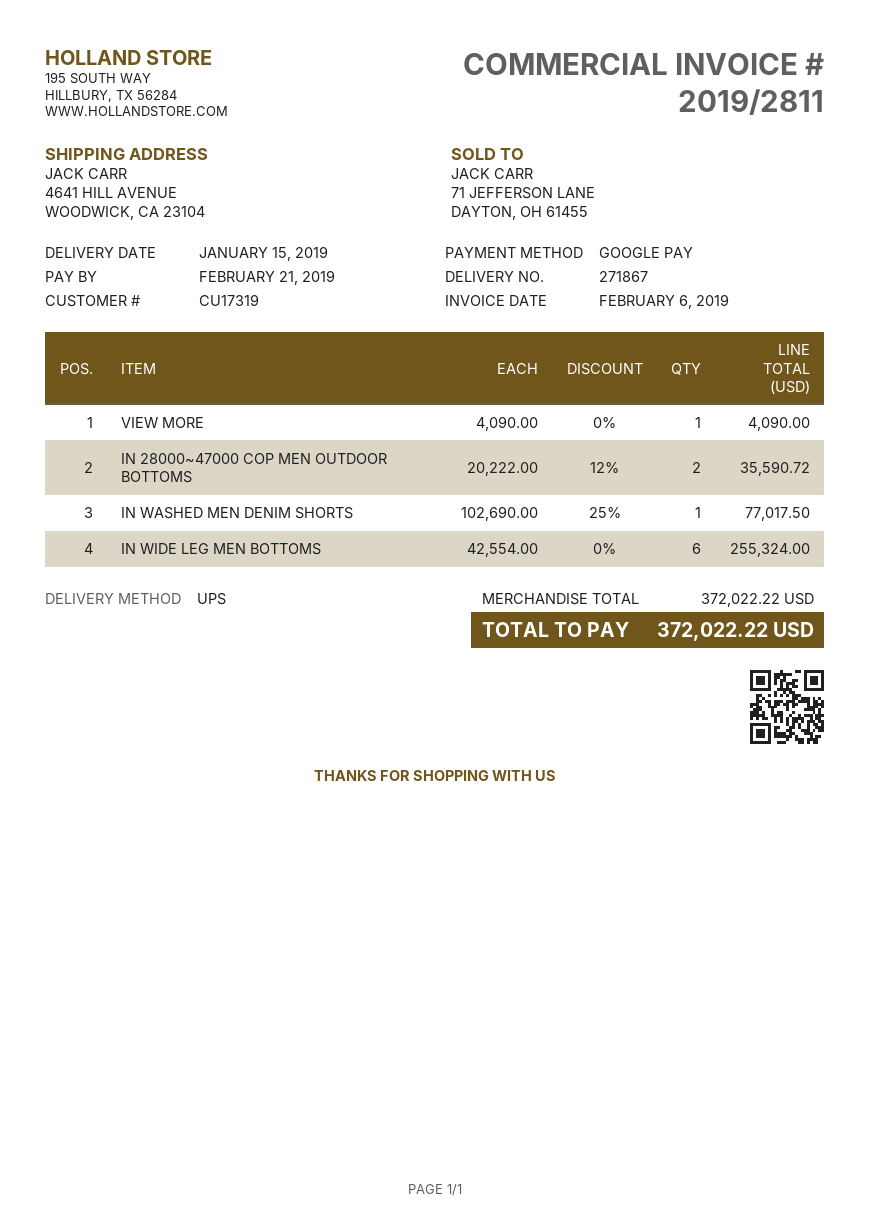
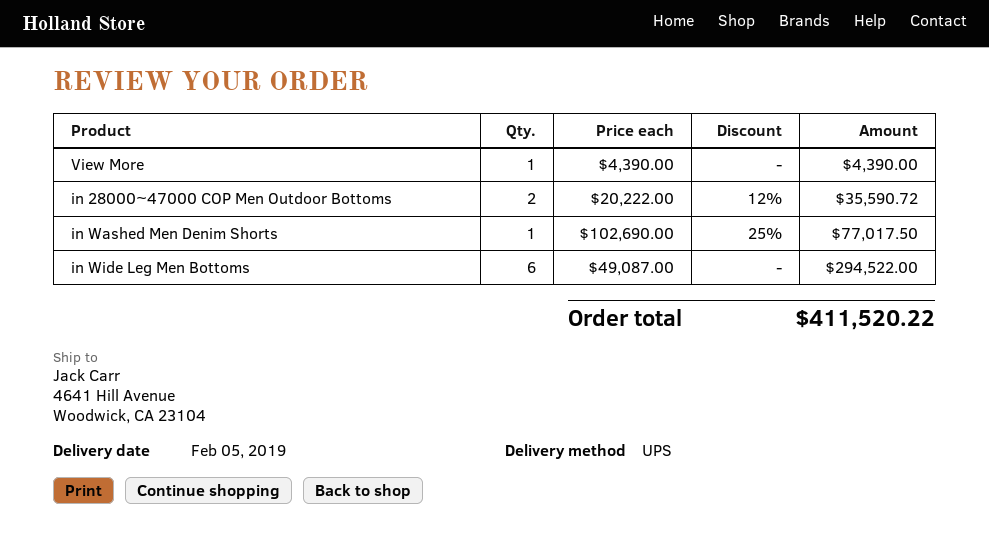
delivery date: 2019-01-15 -> 2019-02-05
VIEW MORE: 1 x 4090.00 = 4090.00 -> 1 x 4390.00 = 4390.00
IN WIDE LEG MEN BOTTOMS: 6 x 42554.00 = 255324.00 -> 6 x 49087.00 = 294522.00
total: 372022.22 -> 411520.22

